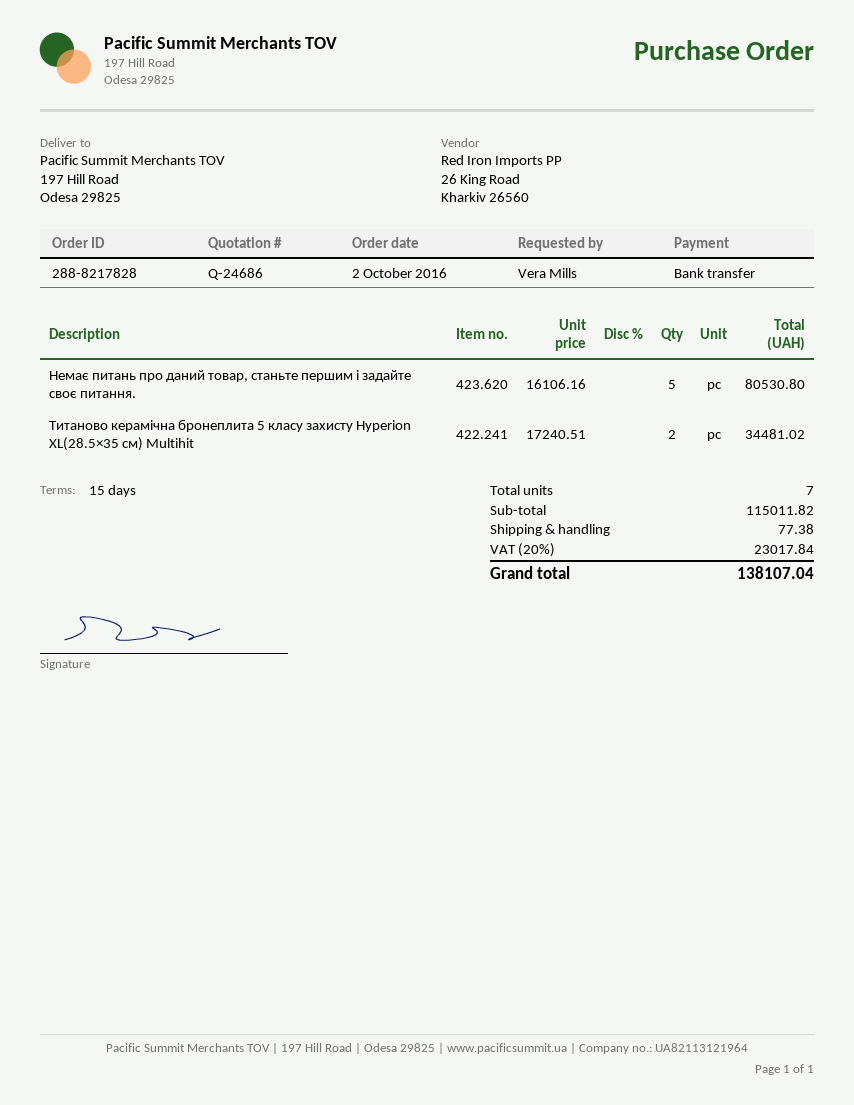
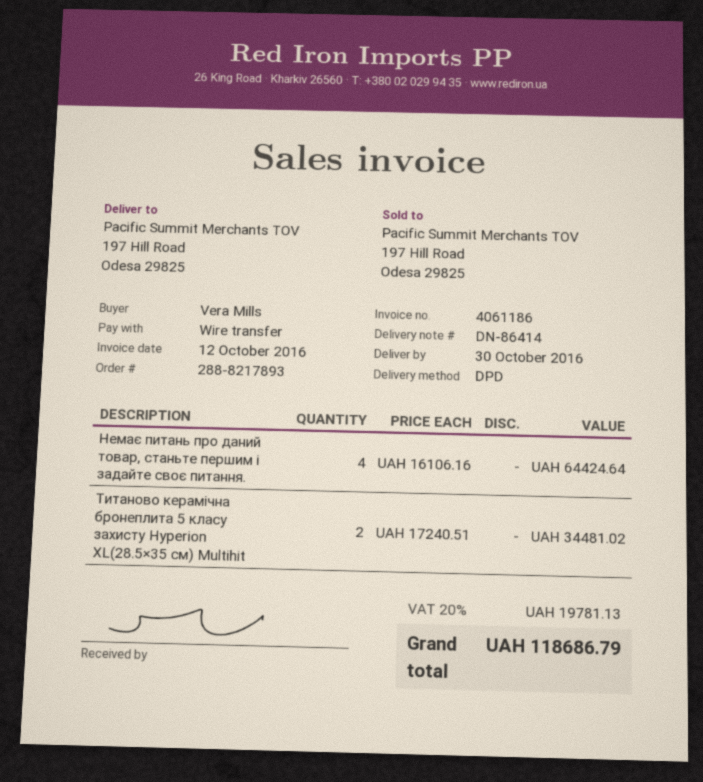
order number: 288-8217828 -> 288-8217893
Немає питань про даний товар, станьте першим і задайте своє питання.: 5 x 16106.16 = 80530.80 -> 4 x 16106.16 = 64424.64
shipping: 77.38 -> none
tax: 20% = 23017.84 -> 20% = 19781.13
total: 138107.04 -> 118686.79

